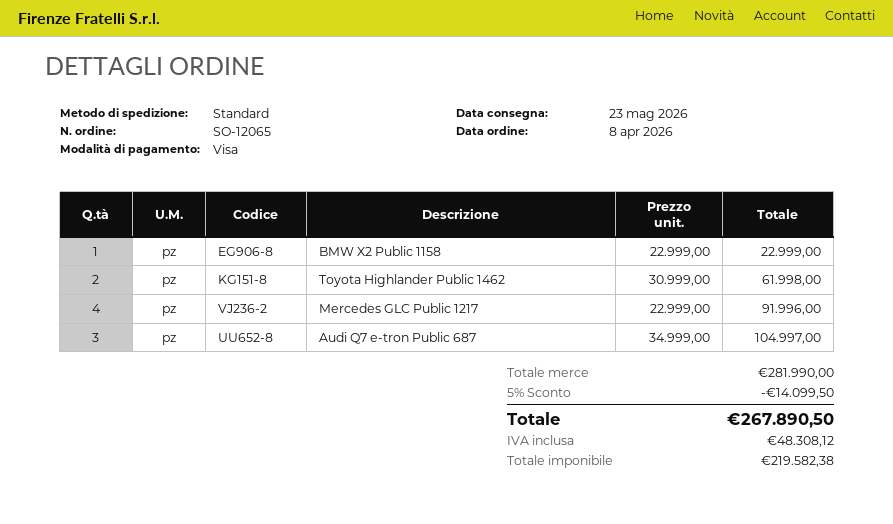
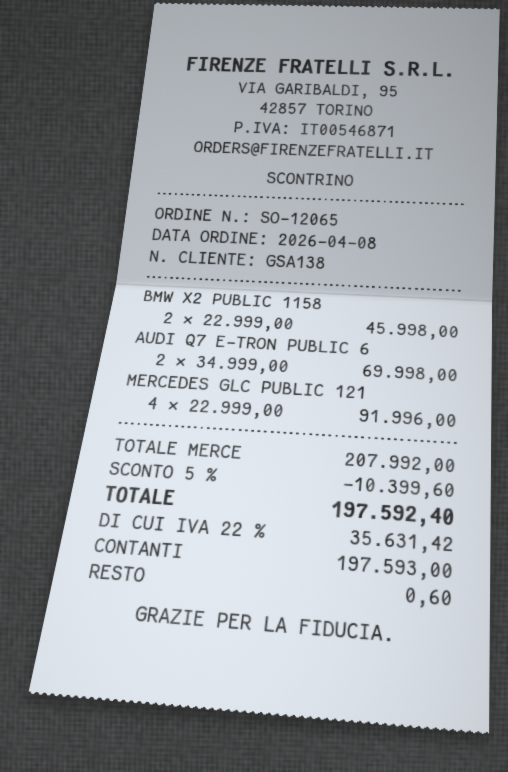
payment method: Visa -> cash
BMW X2 Public 1158: 1 x 22999.00 = 22999.00 -> 2 x 22999.00 = 45998.00
Toyota Highlander Public 1462: 2 x 30999.00 = 61998.00 -> none
Audi Q7 e-tron Public 687: 3 x 34999.00 = 104997.00 -> 2 x 34999.00 = 69998.00
subtotal: 281990.00 -> 207992.00
discount: 5% = 14099.50 -> 5% = 10399.60
tax: 48308.12 -> 35631.42
total: 267890.50 -> 197592.40

